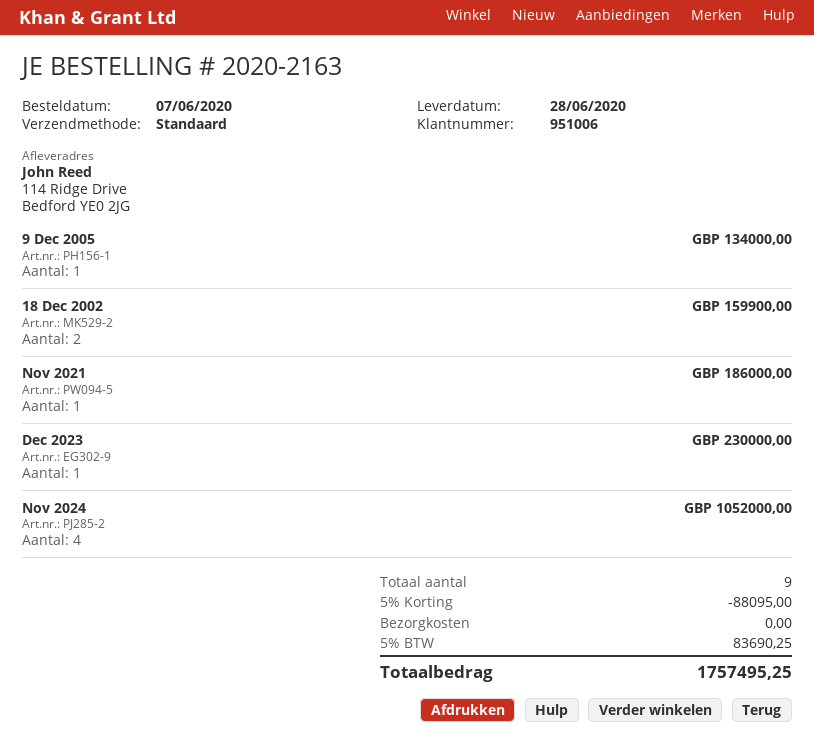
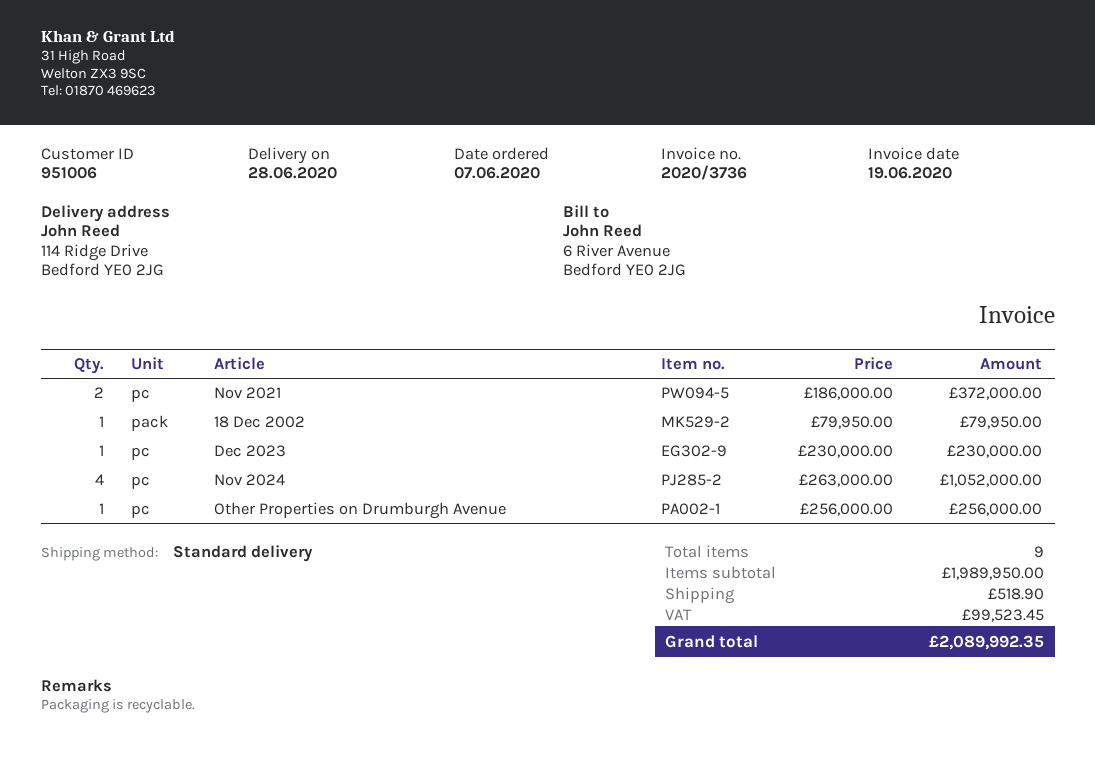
9 Dec 2005: 1 for 134000.00 -> none
18 Dec 2002: 2 for 159900.00 -> 1 for 79950.00
Nov 2021: 1 for 186000.00 -> 2 for 372000.00
Other Properties on Drumburgh Avenue: none -> 1 for 256000.00
discount: 5% = 88095.00 -> none
shipping: 0.00 -> 518.90
tax: 83690.25 -> 99523.45
total: 1757495.25 -> 2089992.35

